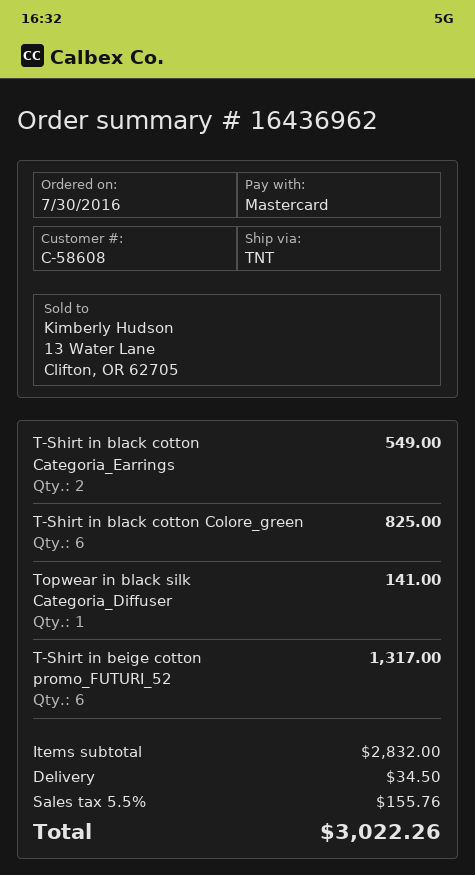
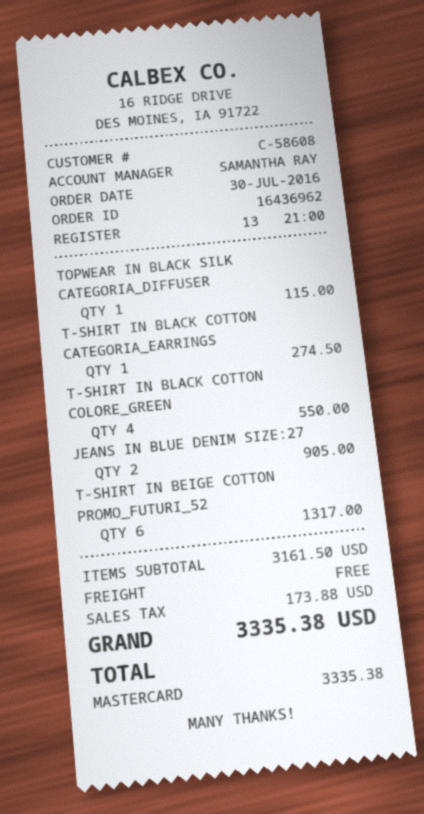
T-Shirt in black cotton Categoria_Earrings: 2 for 549.00 -> 1 for 274.50
T-Shirt in black cotton Colore_green: 6 for 825.00 -> 4 for 550.00
Topwear in black silk Categoria_Diffuser: 1 for 141.00 -> 1 for 115.00
JEANS IN BLUE DENIM SIZE:27: none -> 2 for 905.00
subtotal: 2832.00 -> 3161.50
shipping: 34.50 -> 0.00
tax: 155.76 -> 173.88
total: 3022.26 -> 3335.38

